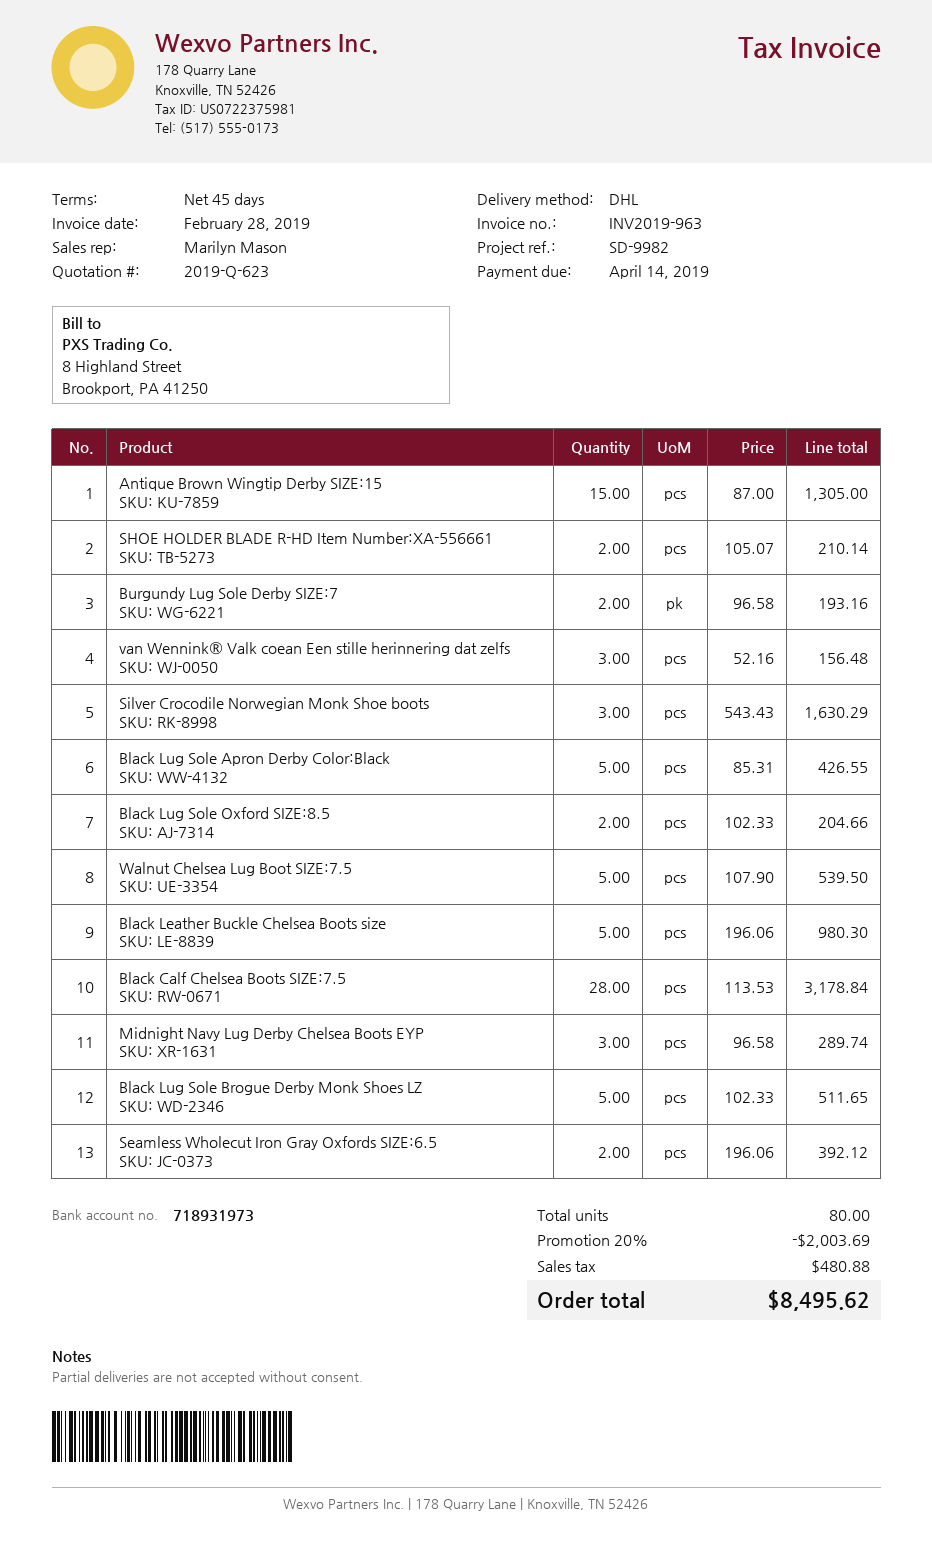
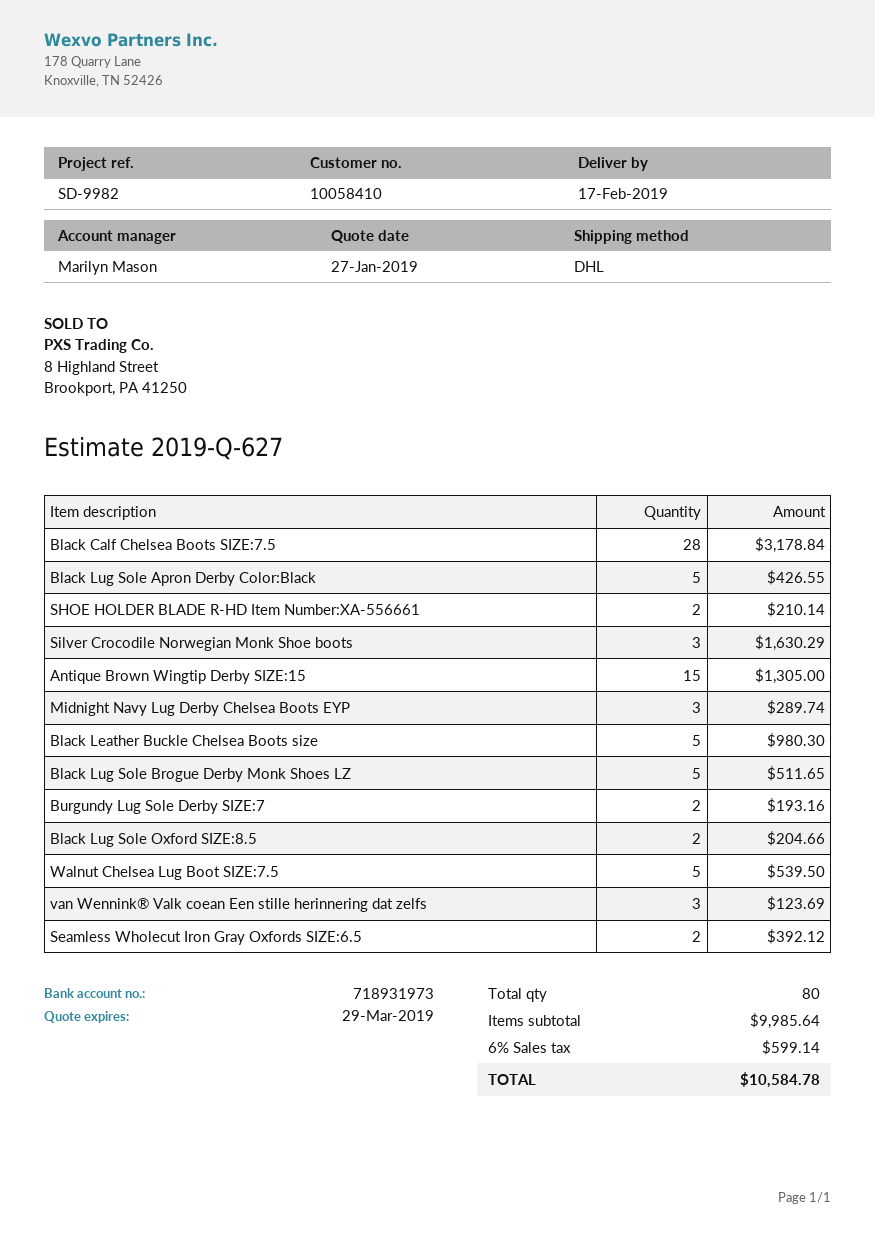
quote number: 2019-Q-623 -> 2019-Q-627
van Wennink® Valk coean Een stille herinnering dat zelfs: 3 for 156.48 -> 3 for 123.69
discount: 20% = 2003.69 -> none
tax: 480.88 -> 599.14
total: 8495.62 -> 10584.78

